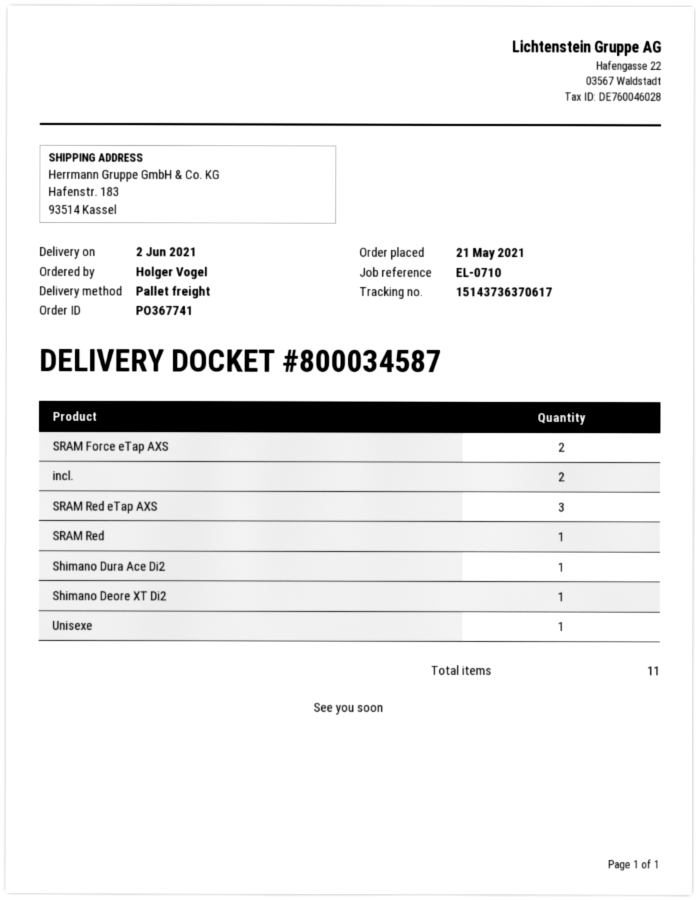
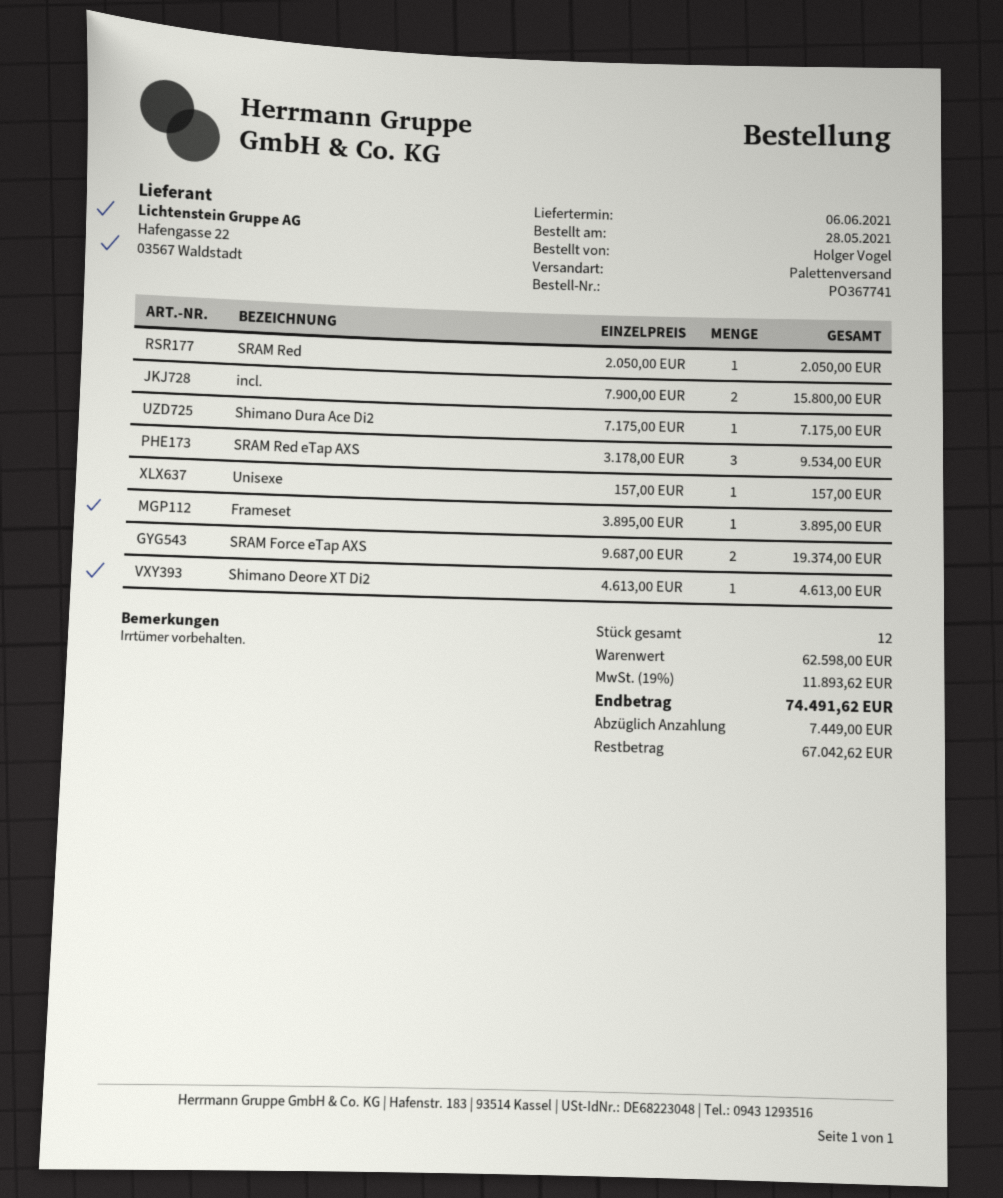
order date: 2021-05-21 -> 2021-05-28
delivery date: 2021-06-02 -> 2021-06-06
Frameset: none -> 1
total quantity: 11 -> 12

